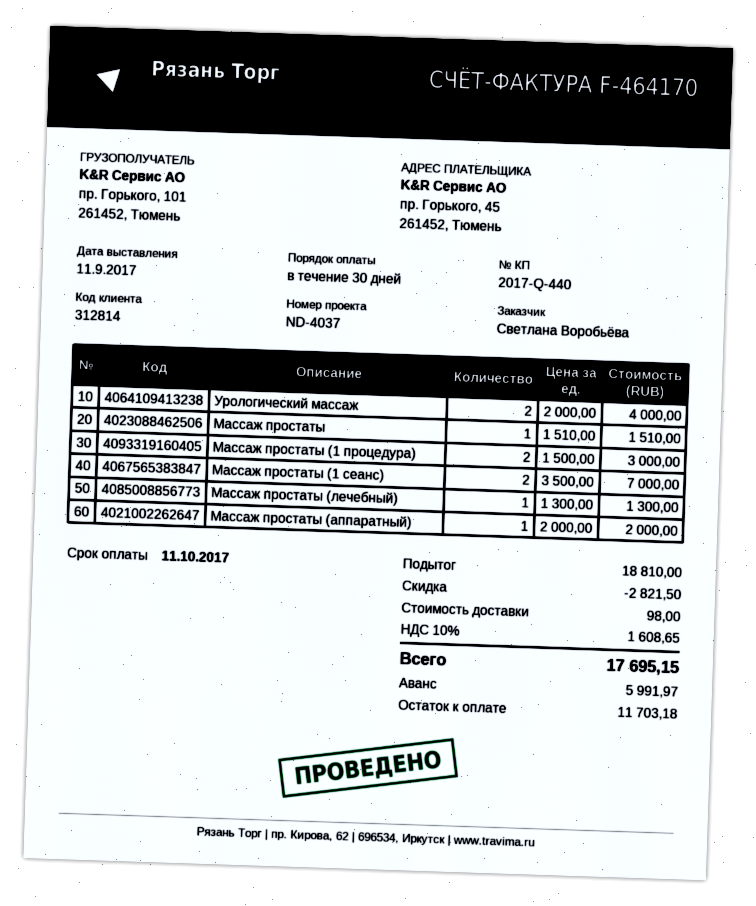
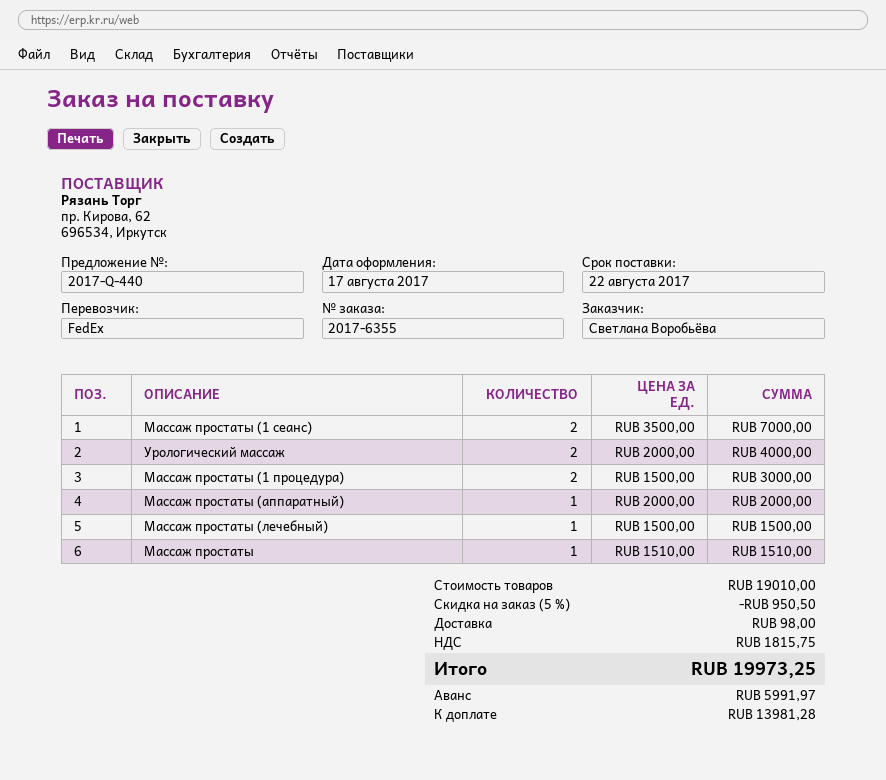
Массаж простаты (лечебный): 1 x 1300.00 = 1300.00 -> 1 x 1500.00 = 1500.00
subtotal: 18810.00 -> 19010.00
discount: 2821.50 -> 950.50
tax: 1608.65 -> 1815.75
total: 17695.15 -> 19973.25
balance: 11703.18 -> 13981.28

